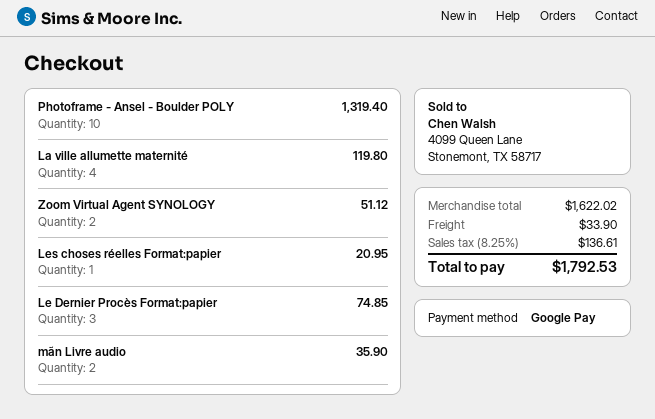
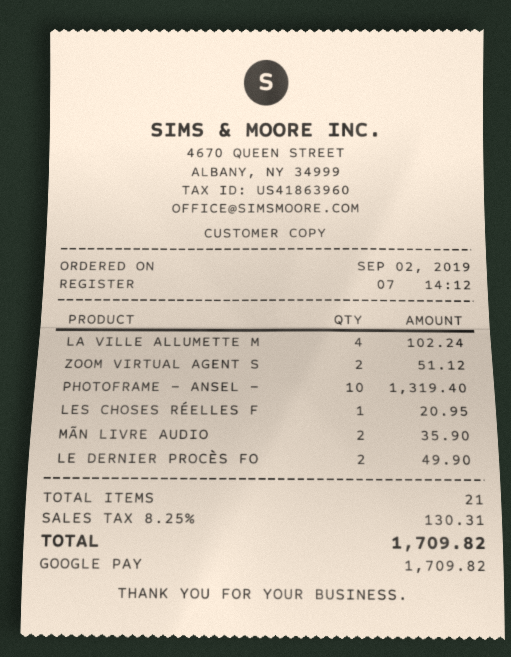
La ville allumette maternité: 4 for 119.80 -> 4 for 102.24
Le Dernier Procès Format:papier: 3 for 74.85 -> 2 for 49.90
shipping: 33.90 -> none
tax: 8.25% = 136.61 -> 8.25% = 130.31
total: 1792.53 -> 1709.82

